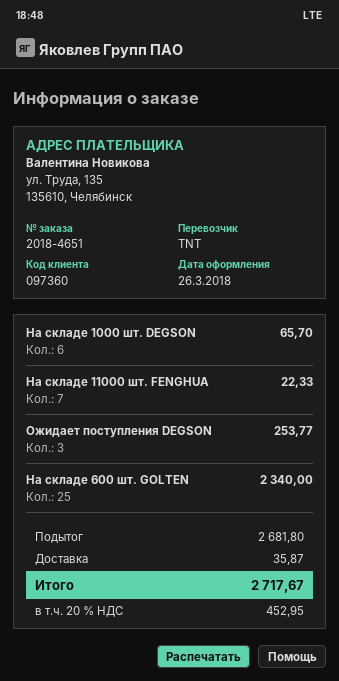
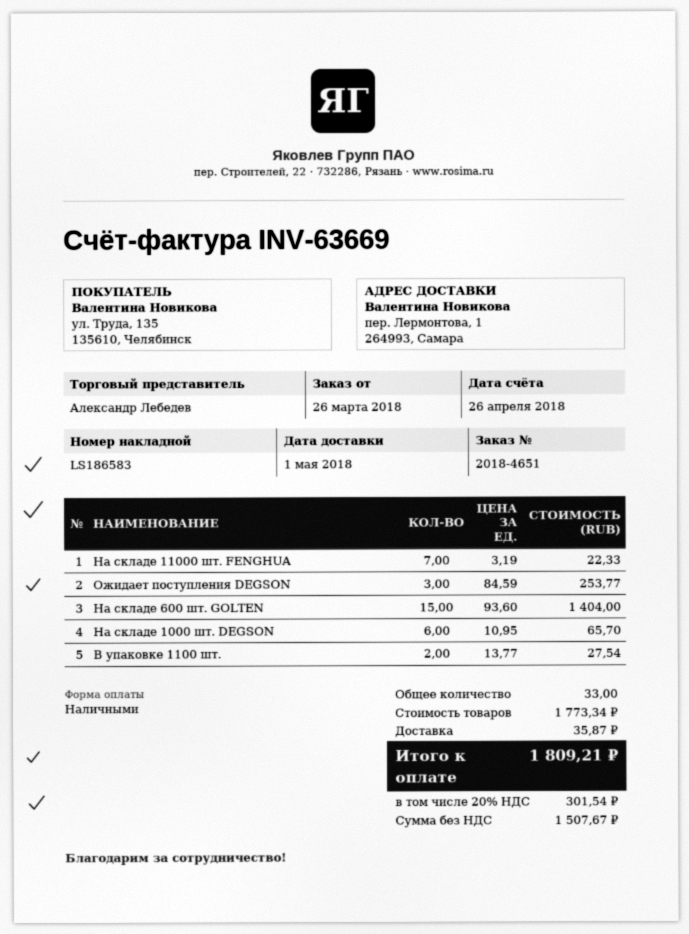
На складе 600 шт. GOLTEN: 25 for 2340.00 -> 15 for 1404.00
В упаковке 1100 шт.: none -> 2 for 27.54
subtotal: 2681.80 -> 1773.34
tax: 20% = 452.95 -> 20% = 301.54
total: 2717.67 -> 1809.21

